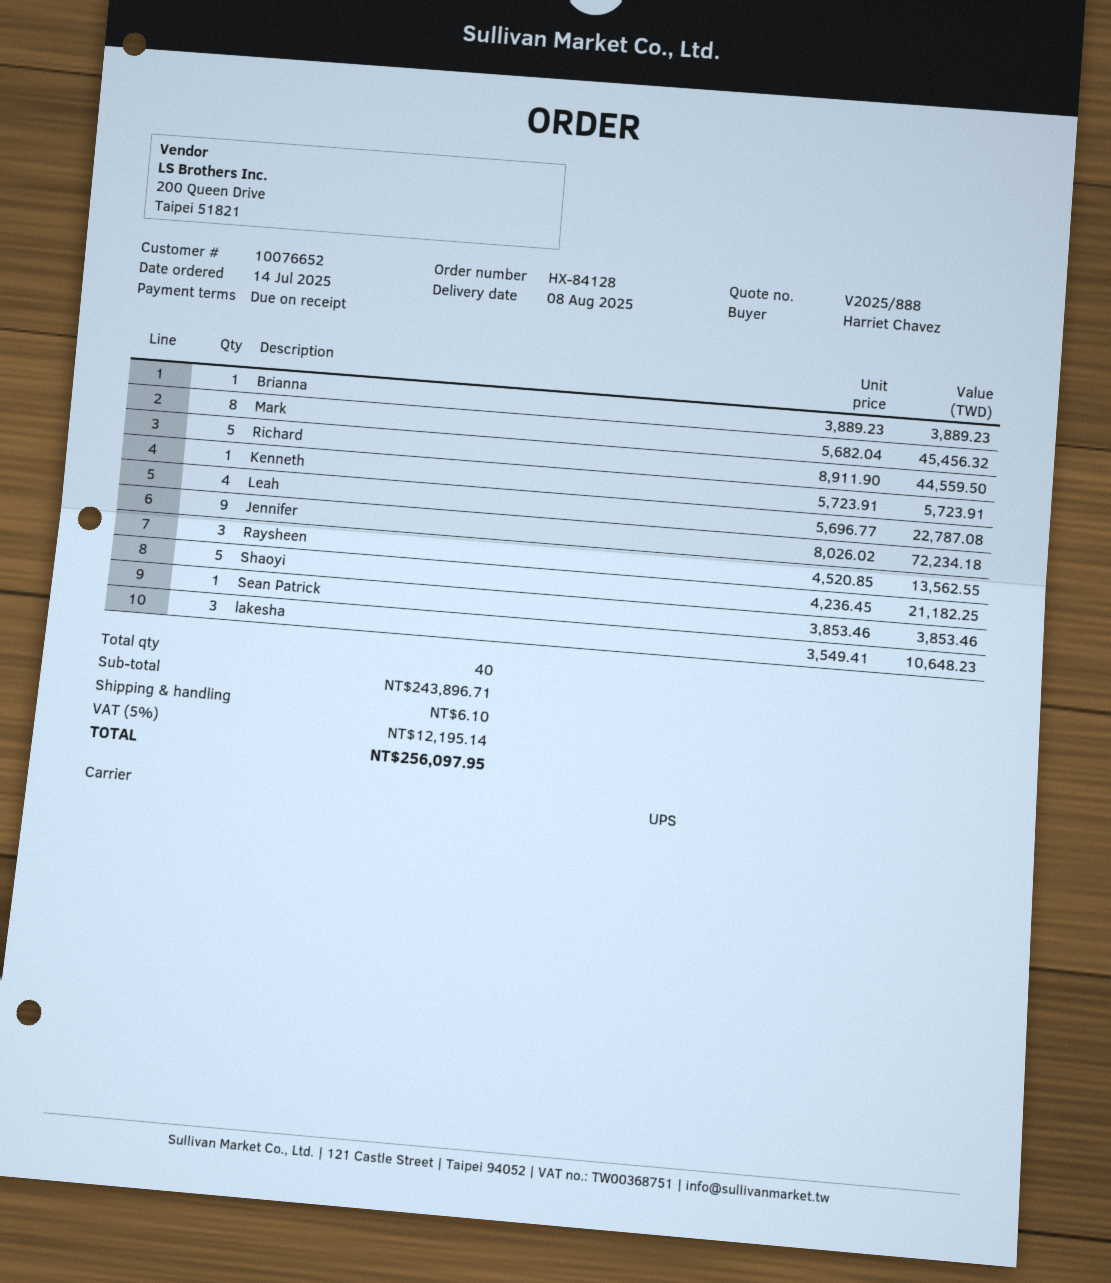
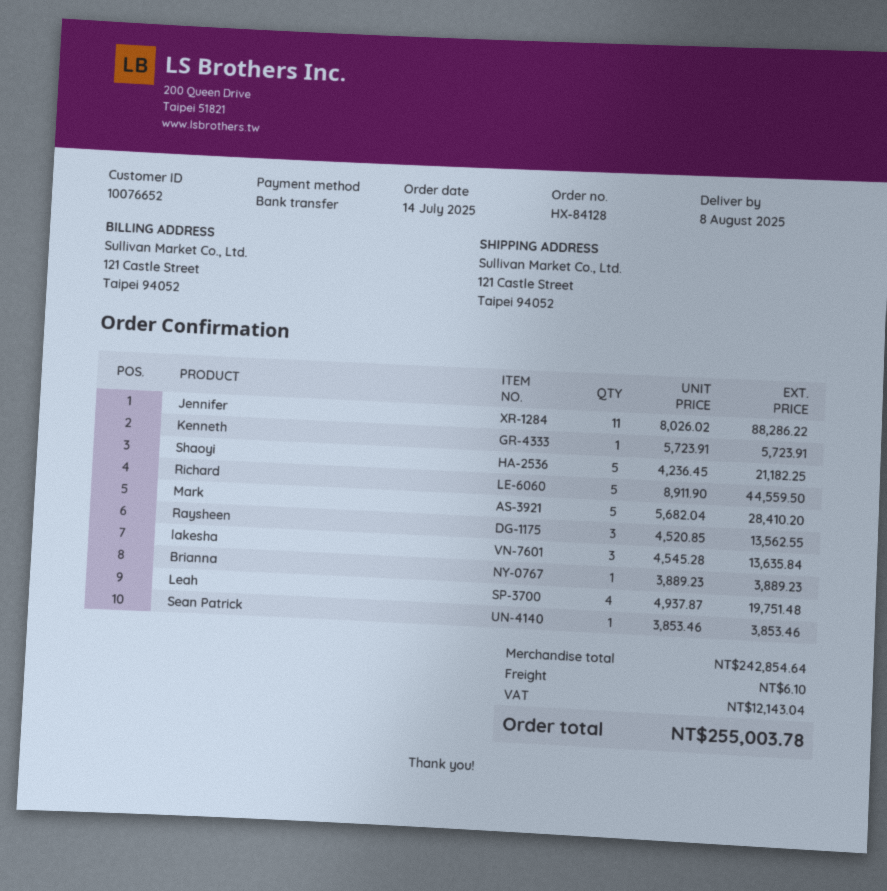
Mark: 8 x 5682.04 = 45456.32 -> 5 x 5682.04 = 28410.20
Leah: 4 x 5696.77 = 22787.08 -> 4 x 4937.87 = 19751.48
Jennifer: 9 x 8026.02 = 72234.18 -> 11 x 8026.02 = 88286.22
lakesha: 3 x 3549.41 = 10648.23 -> 3 x 4545.28 = 13635.84
subtotal: 243896.71 -> 242854.64
tax: 12195.14 -> 12143.04
total: 256097.95 -> 255003.78

